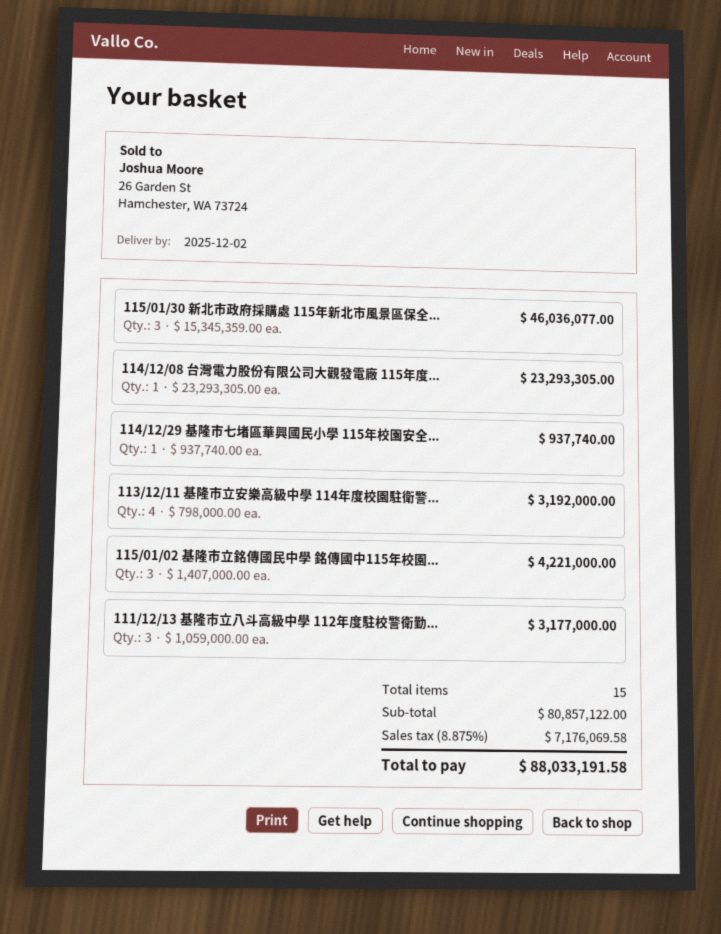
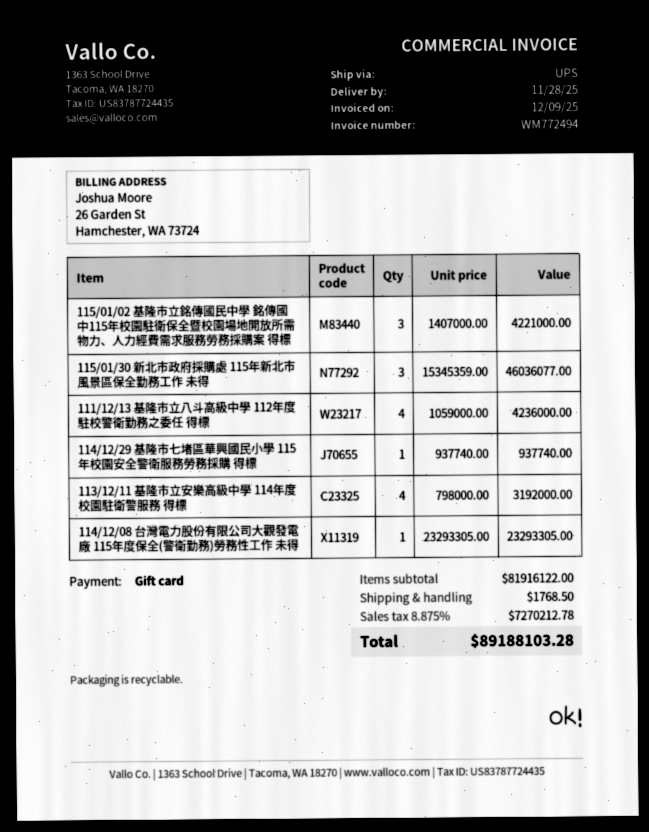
delivery date: 2025-12-02 -> 2025-11-28
111/12/13 基隆市立八斗高級中學 112年度駐校警衛勤...: 3 x 1059000.00 = 3177000.00 -> 4 x 1059000.00 = 4236000.00
subtotal: 80857122.00 -> 81916122.00
shipping: none -> 1768.50
tax: 8.875% = 7176069.58 -> 8.875% = 7270212.78
total: 88033191.58 -> 89188103.28

